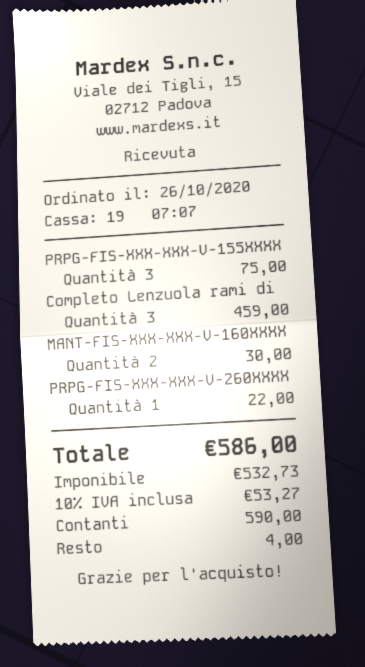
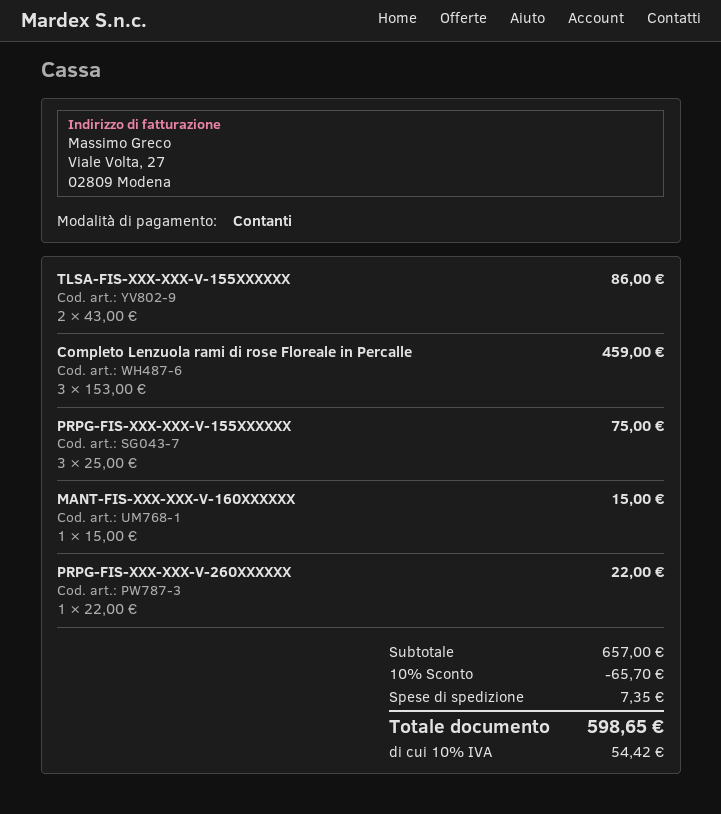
MANT-FIS-XXX-XXX-V-160XXXX: 2 for 30.00 -> 1 for 15.00
TLSA-FIS-XXX-XXX-V-155XXXXXX: none -> 2 for 86.00
discount: none -> 10% = 65.70
shipping: none -> 7.35
tax: 10% = 53.27 -> 10% = 54.42
total: 586.00 -> 598.65

